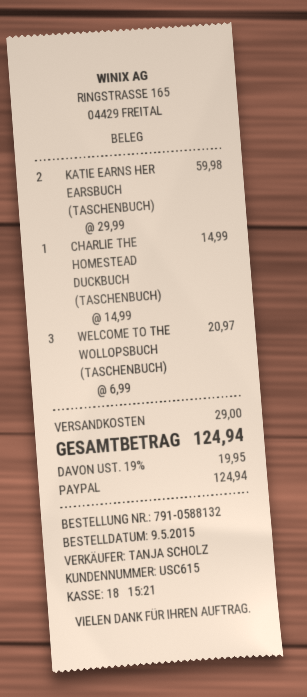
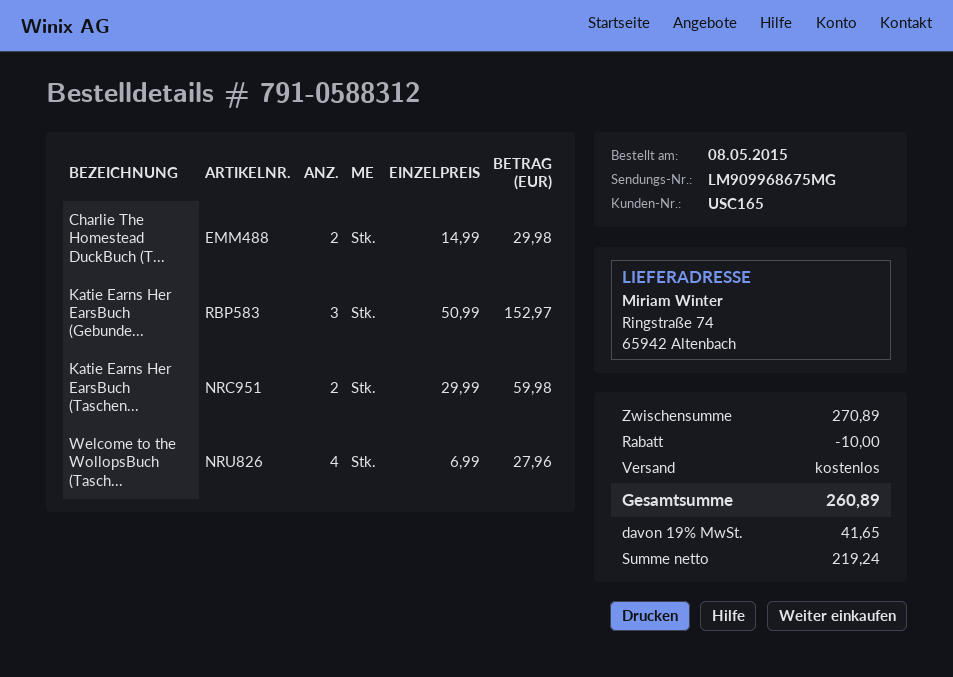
order number: 791-0588132 -> 791-0588312
order date: 2015-05-09 -> 2015-05-08
customer number: USC615 -> USC165
CHARLIE THE HOMESTEAD DUCKBUCH (TASCHENBUCH): 1 x 14.99 = 14.99 -> 2 x 14.99 = 29.98
WELCOME TO THE WOLLOPSBUCH (TASCHENBUCH): 3 x 6.99 = 20.97 -> 4 x 6.99 = 27.96
Katie Earns Her EarsBuch (Gebunde...: none -> 3 x 50.99 = 152.97
discount: none -> 10.00
shipping: 29.00 -> 0.00
tax: 19% = 19.95 -> 19% = 41.65
total: 124.94 -> 260.89

